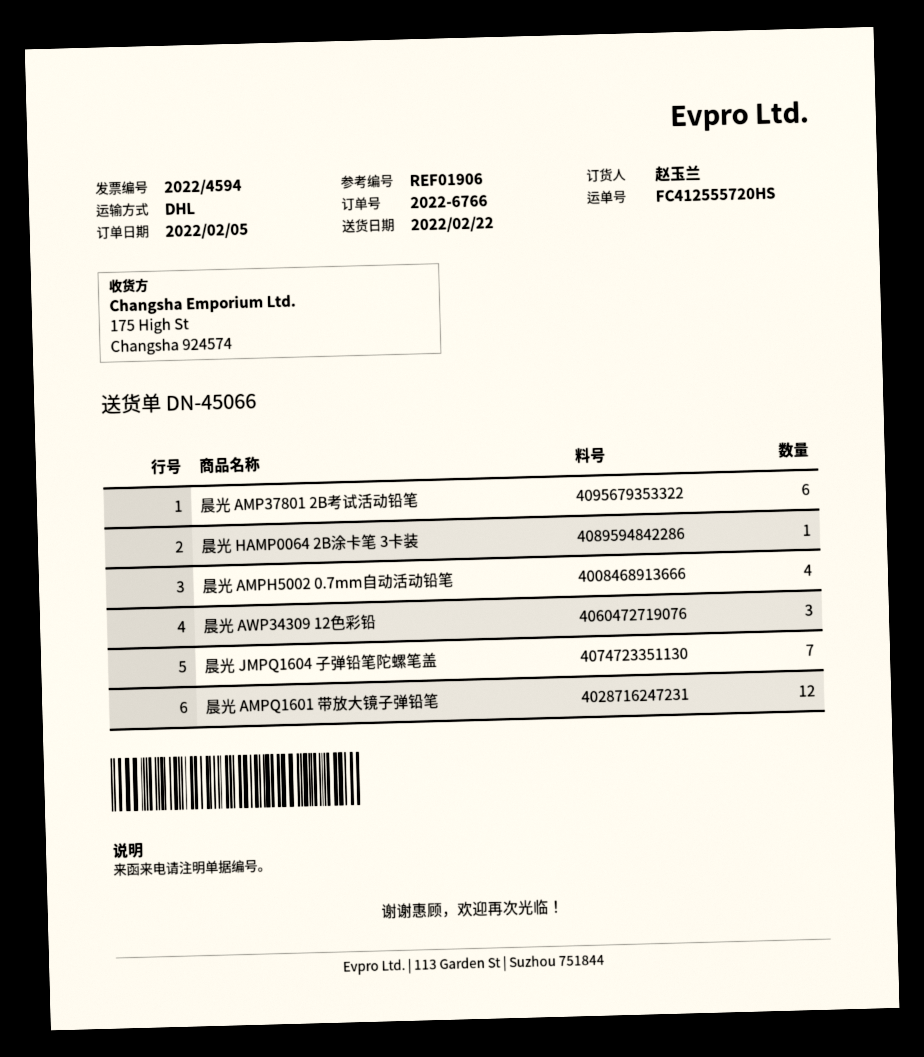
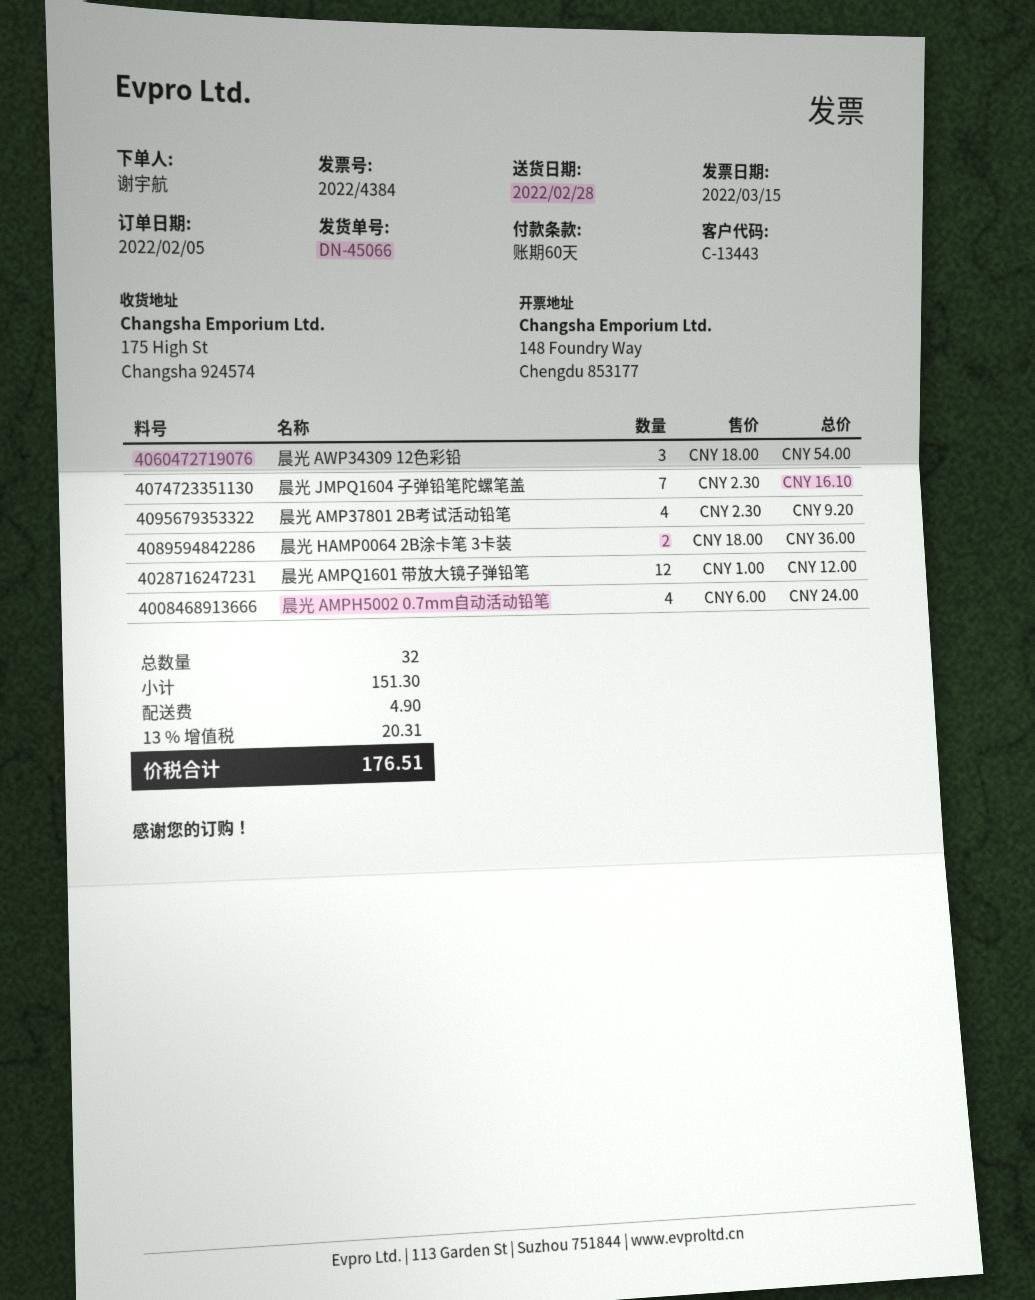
delivery date: 2022-02-22 -> 2022-02-28
invoice number: 2022/4594 -> 2022/4384
ordered by: 赵玉兰 -> 谢宇航
晨光 AMP37801 2B考试活动铅笔: 6 -> 4
晨光 HAMP0064 2B涂卡笔 3卡装: 1 -> 2

